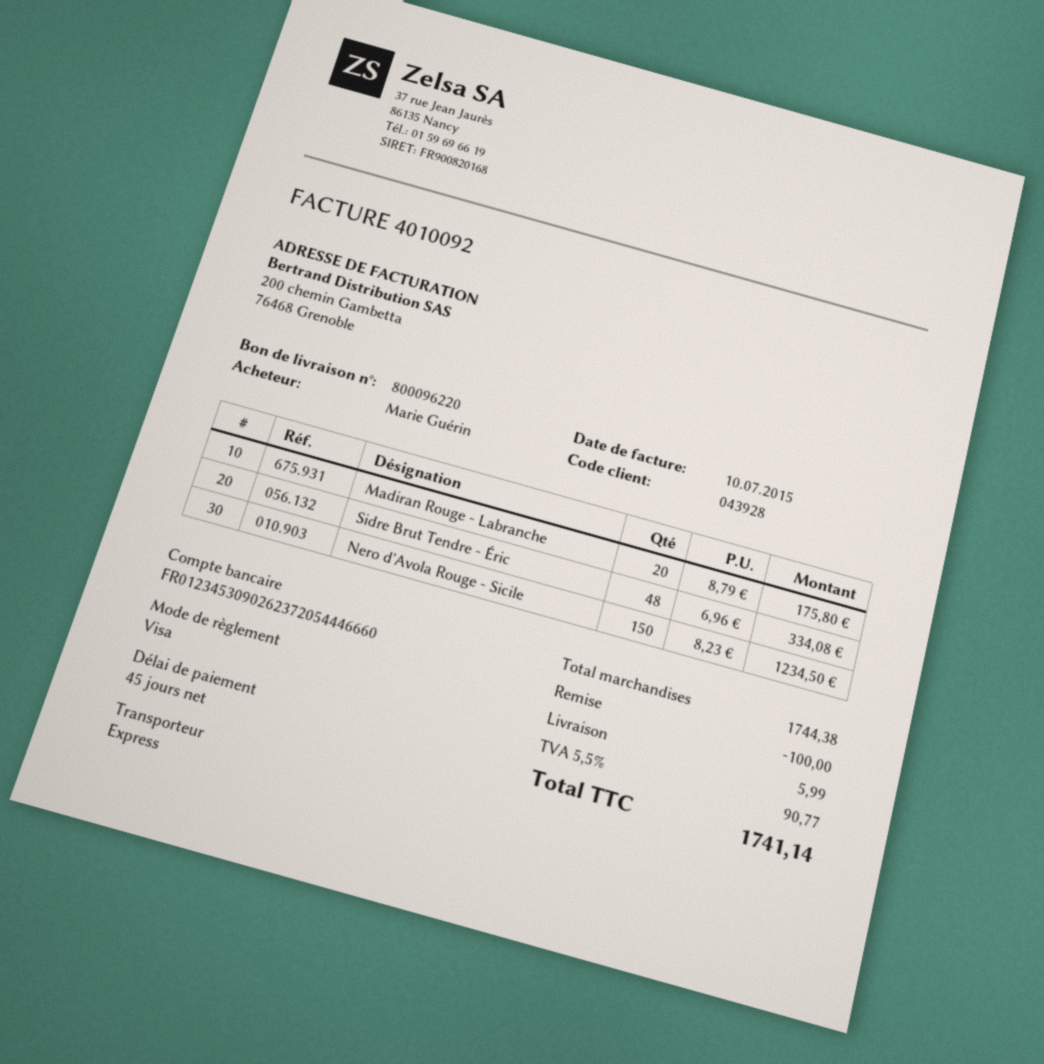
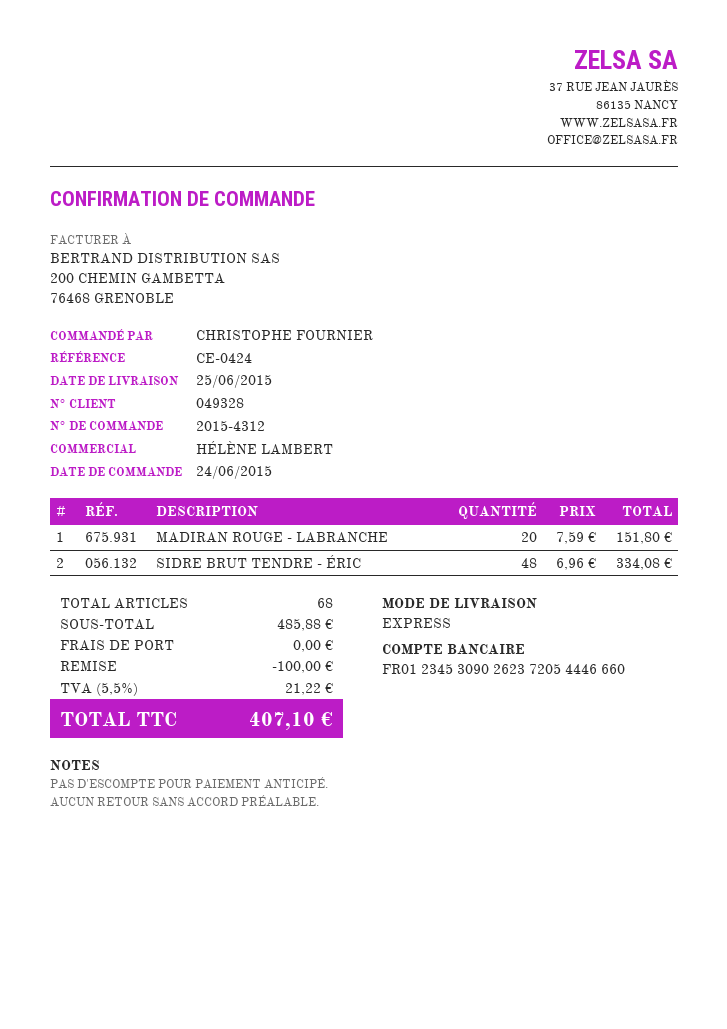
customer number: 043928 -> 049328
ordered by: Marie Guérin -> CHRISTOPHE FOURNIER
Madiran Rouge - Labranche: 20 x 8.79 = 175.80 -> 20 x 7.59 = 151.80
Nero d'Avola Rouge - Sicile: 150 x 8.23 = 1234.50 -> none
subtotal: 1744.38 -> 485.88
shipping: 5.99 -> 0.00
tax: 5.5% = 90.77 -> 5.5% = 21.22
total: 1741.14 -> 407.10

